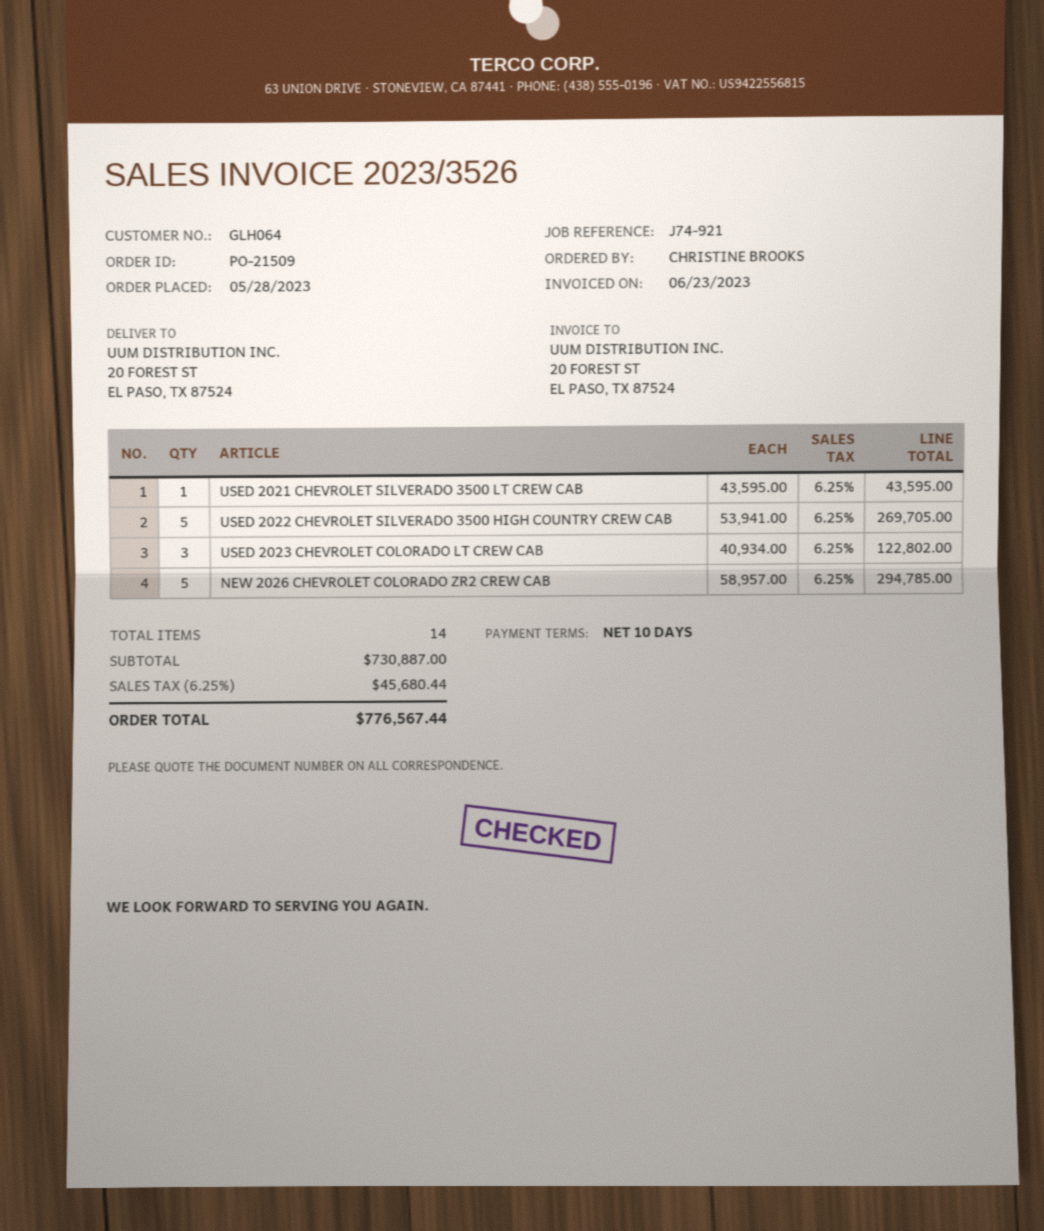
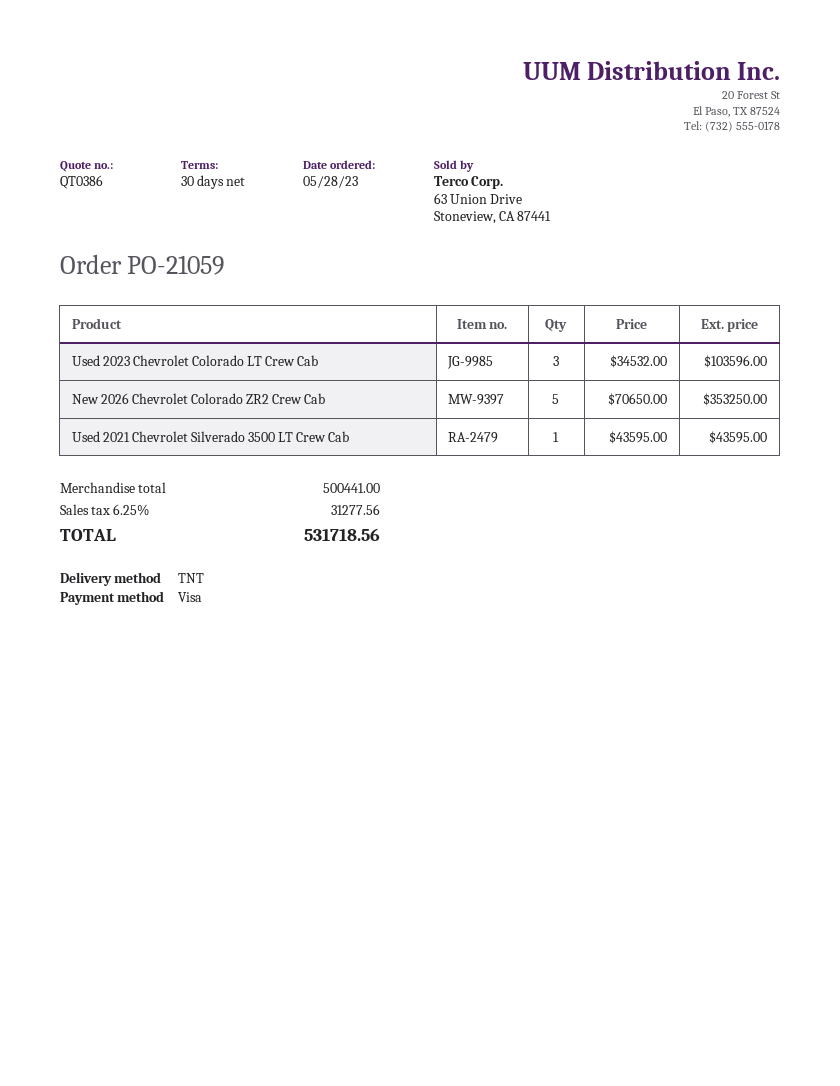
order number: PO-21509 -> PO-21059
payment terms: 10 days -> 30 days
USED 2022 CHEVROLET SILVERADO 3500 HIGH COUNTRY CREW CAB: 5 x 53941.00 = 269705.00 -> none
USED 2023 CHEVROLET COLORADO LT CREW CAB: 3 x 40934.00 = 122802.00 -> 3 x 34532.00 = 103596.00
NEW 2026 CHEVROLET COLORADO ZR2 CREW CAB: 5 x 58957.00 = 294785.00 -> 5 x 70650.00 = 353250.00
subtotal: 730887.00 -> 500441.00
tax: 6.25% = 45680.44 -> 6.25% = 31277.56
total: 776567.44 -> 531718.56

